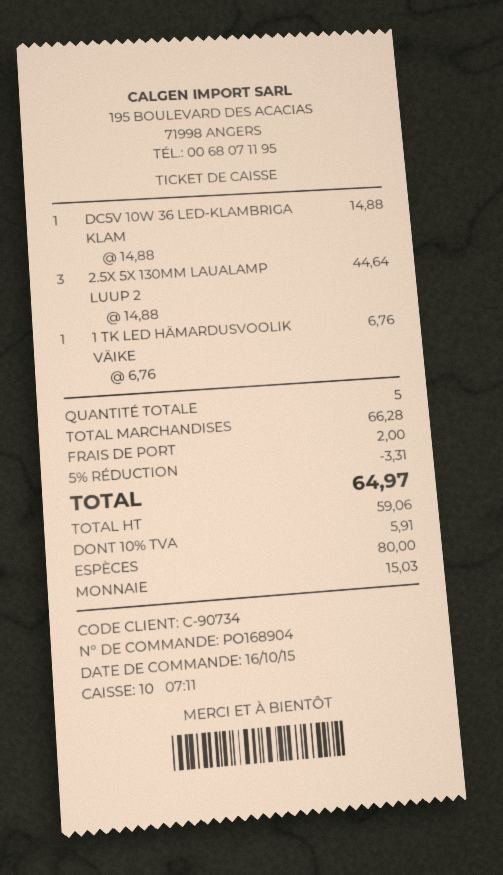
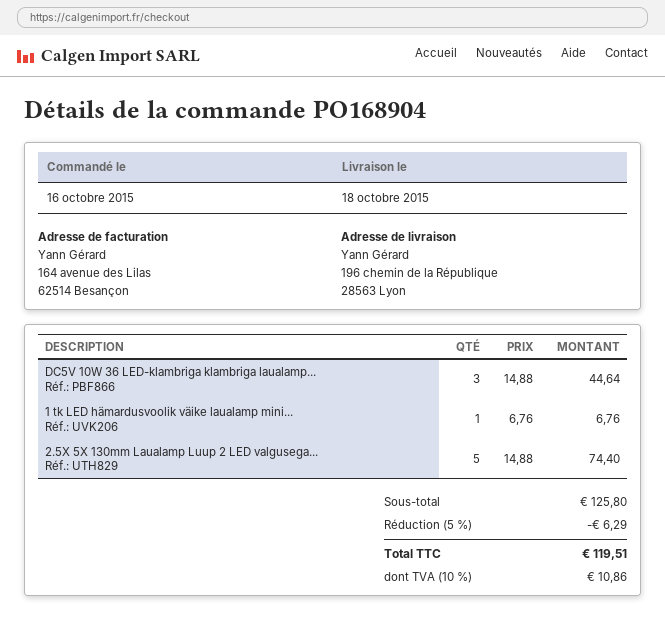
DC5V 10W 36 LED-KLAMBRIGA KLAM: 1 x 14.88 = 14.88 -> 3 x 14.88 = 44.64
2.5X 5X 130MM LAUALAMP LUUP 2: 3 x 14.88 = 44.64 -> 5 x 14.88 = 74.40
subtotal: 66.28 -> 125.80
discount: 5% = 3.31 -> 5% = 6.29
shipping: 2.00 -> none
tax: 10% = 5.91 -> 10% = 10.86
total: 64.97 -> 119.51

